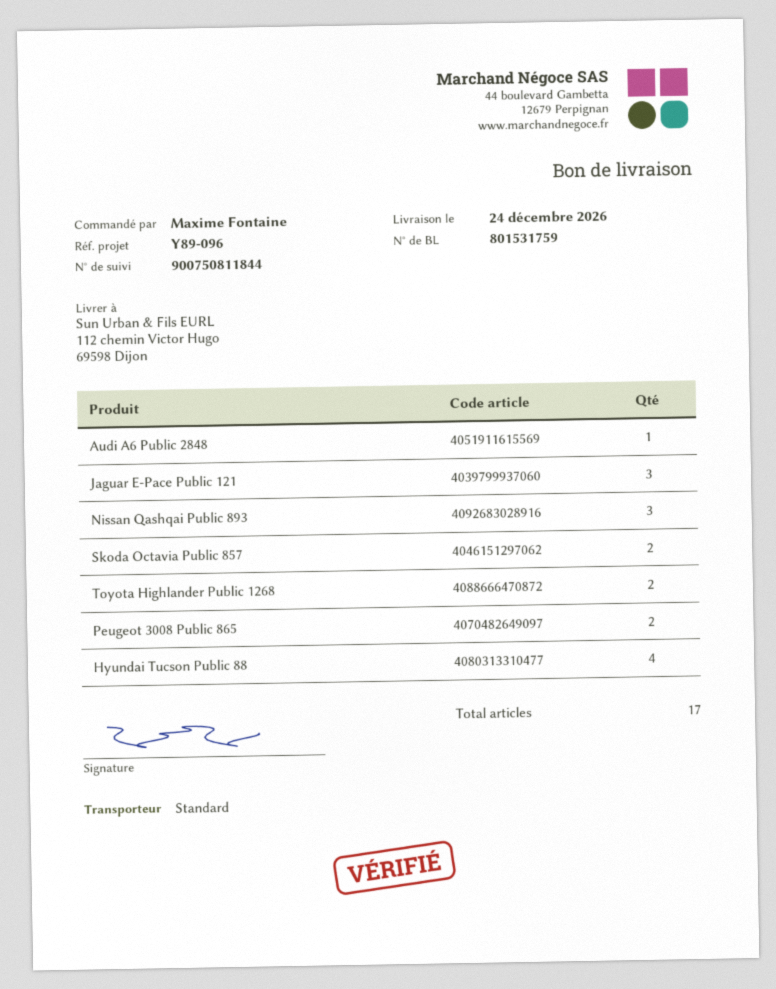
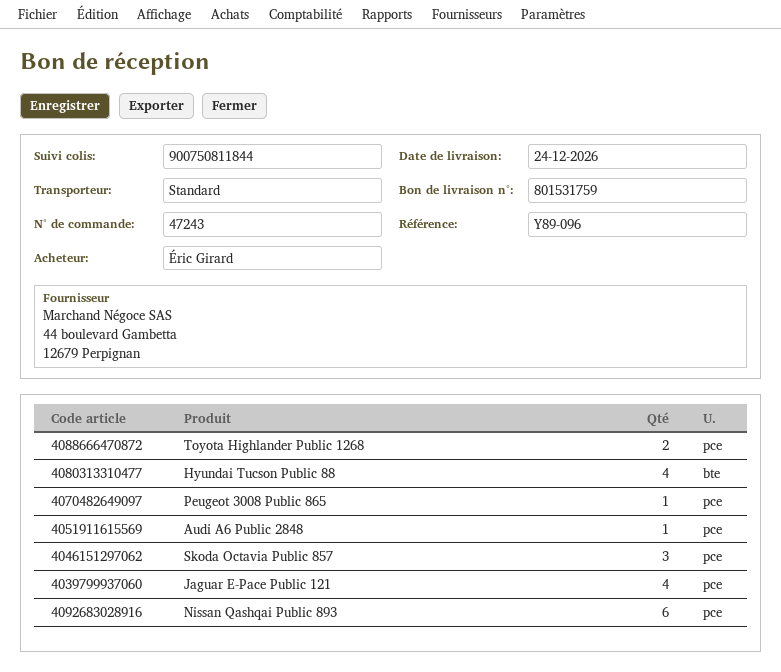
ordered by: Maxime Fontaine -> Éric Girard
Jaguar E-Pace Public 121: 3 -> 4
Nissan Qashqai Public 893: 3 -> 6
Skoda Octavia Public 857: 2 -> 3
Peugeot 3008 Public 865: 2 -> 1

